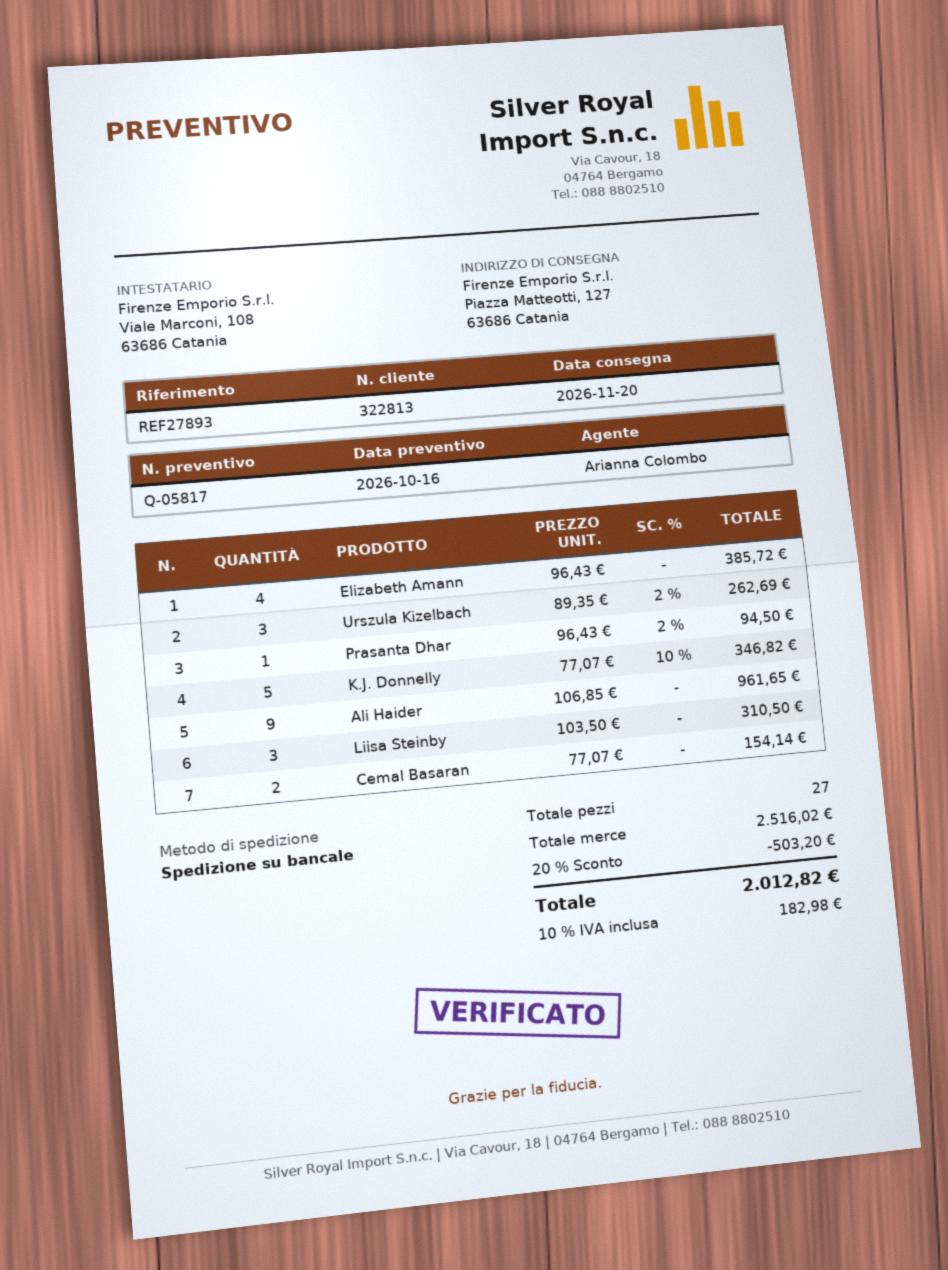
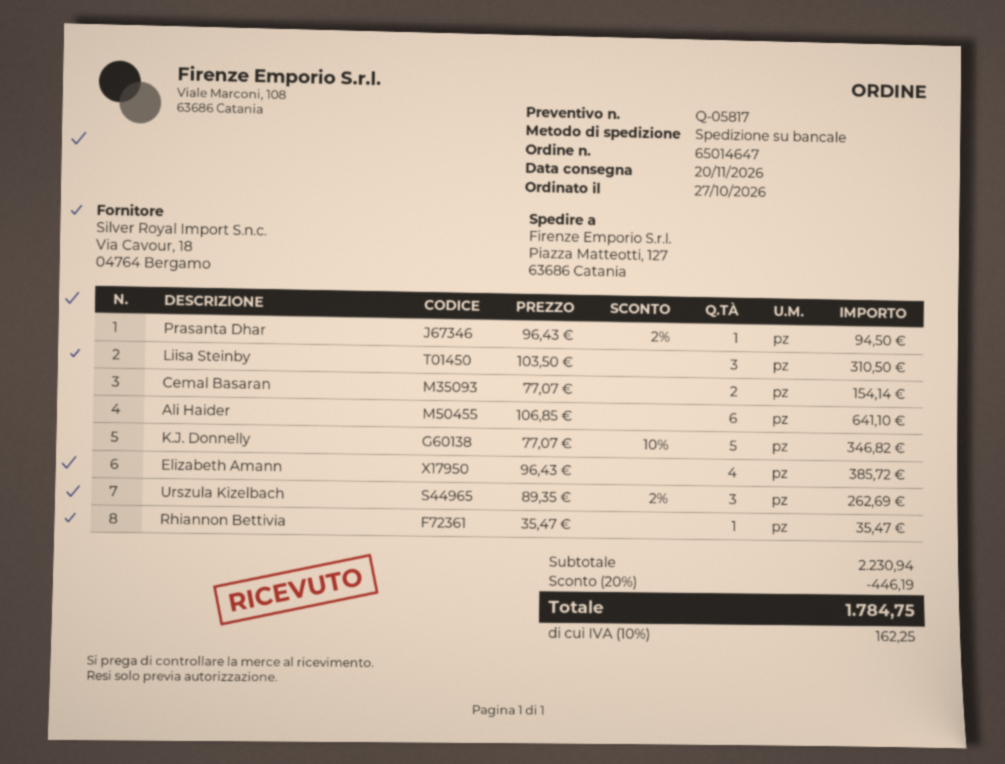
Ali Haider: 9 x 106.85 = 961.65 -> 6 x 106.85 = 641.10
Rhiannon Bettivia: none -> 1 x 35.47 = 35.47
subtotal: 2516.02 -> 2230.94
discount: 20% = 503.20 -> 20% = 446.19
tax: 10% = 182.98 -> 10% = 162.25
total: 2012.82 -> 1784.75

